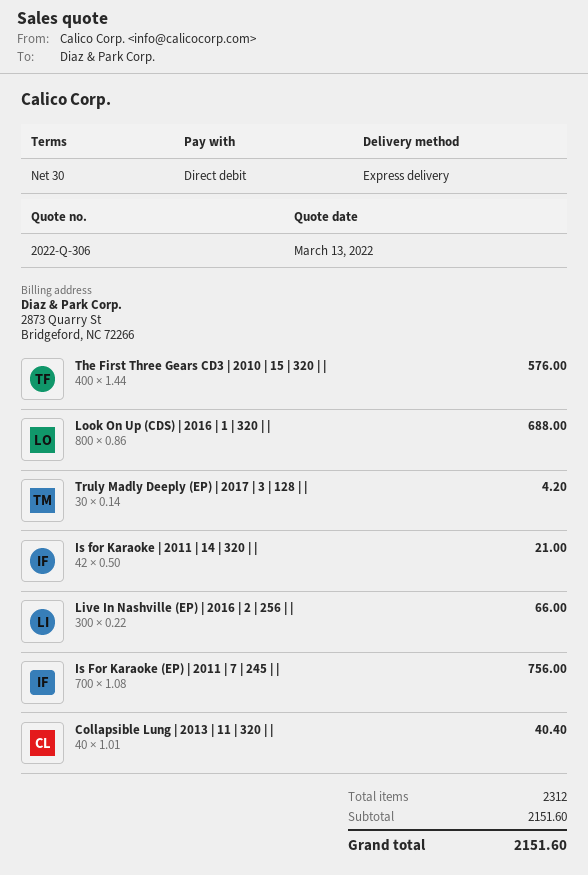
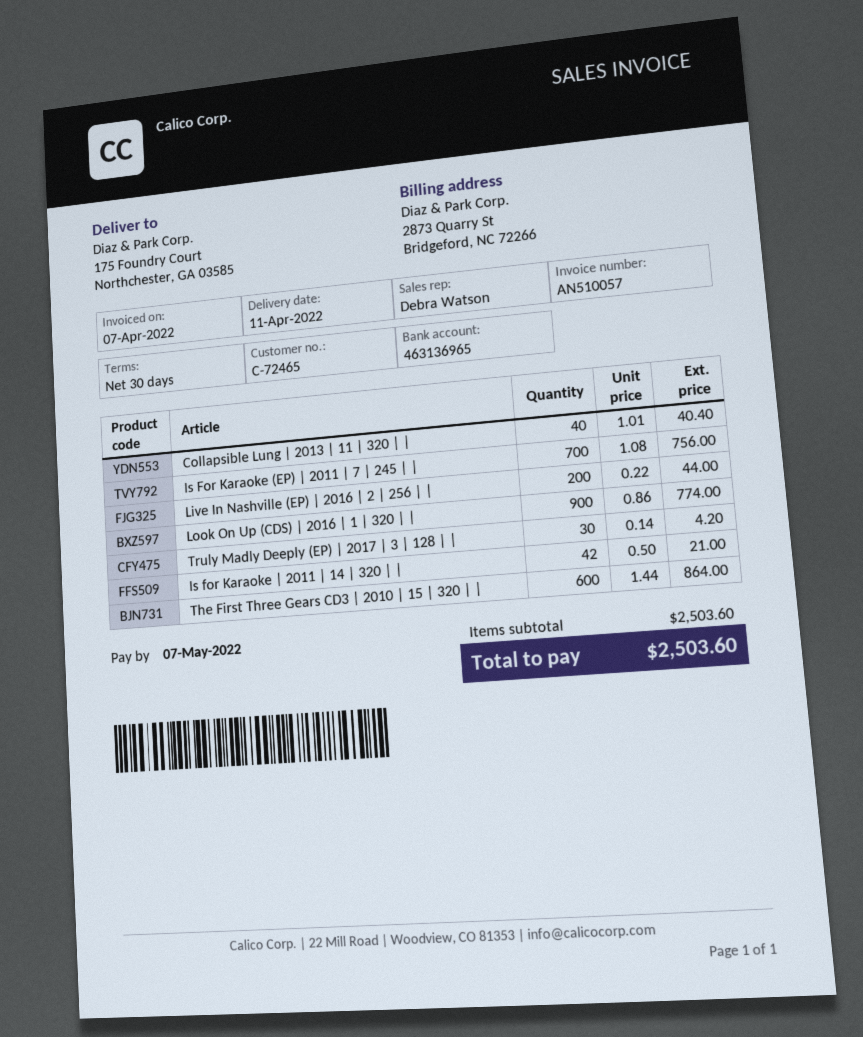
The First Three Gears CD3 | 2010 | 15 | 320 | |: 400 x 1.44 = 576.00 -> 600 x 1.44 = 864.00
Look On Up (CDS) | 2016 | 1 | 320 | |: 800 x 0.86 = 688.00 -> 900 x 0.86 = 774.00
Live In Nashville (EP) | 2016 | 2 | 256 | |: 300 x 0.22 = 66.00 -> 200 x 0.22 = 44.00
subtotal: 2151.60 -> 2503.60
total: 2151.60 -> 2503.60

